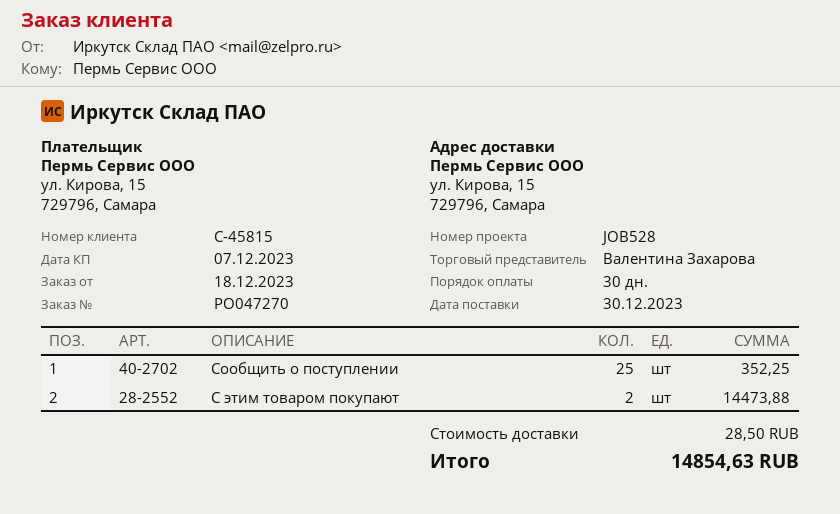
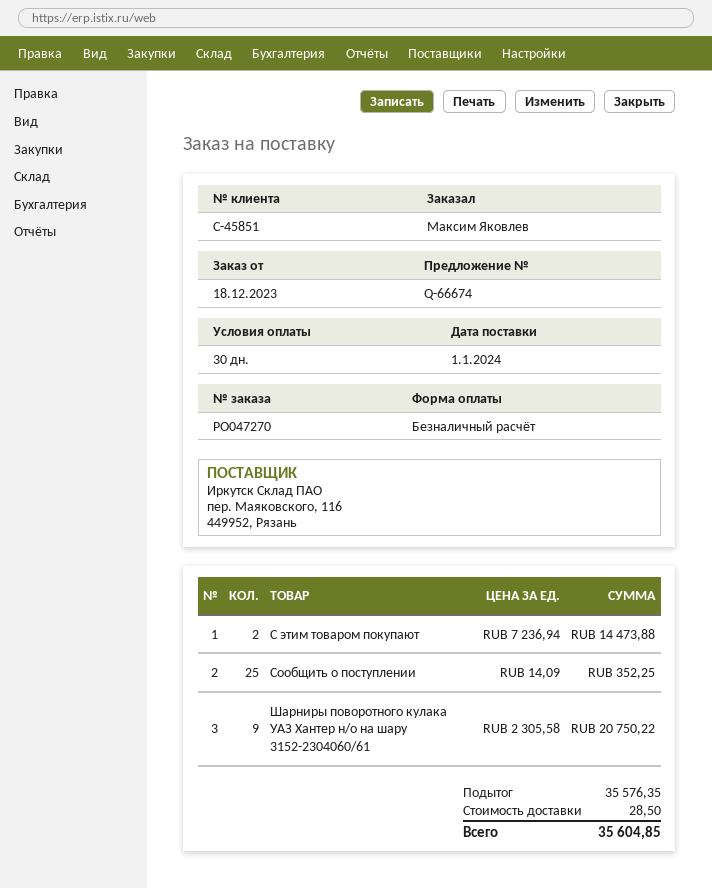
delivery date: 2023-12-30 -> 2024-01-01
customer number: C-45815 -> C-45851
Шарниры поворотного кулака УАЗ Хантер н/о на шару 3152-2304060/61: none -> 9 for 20750.22
total: 14854.63 -> 35604.85

